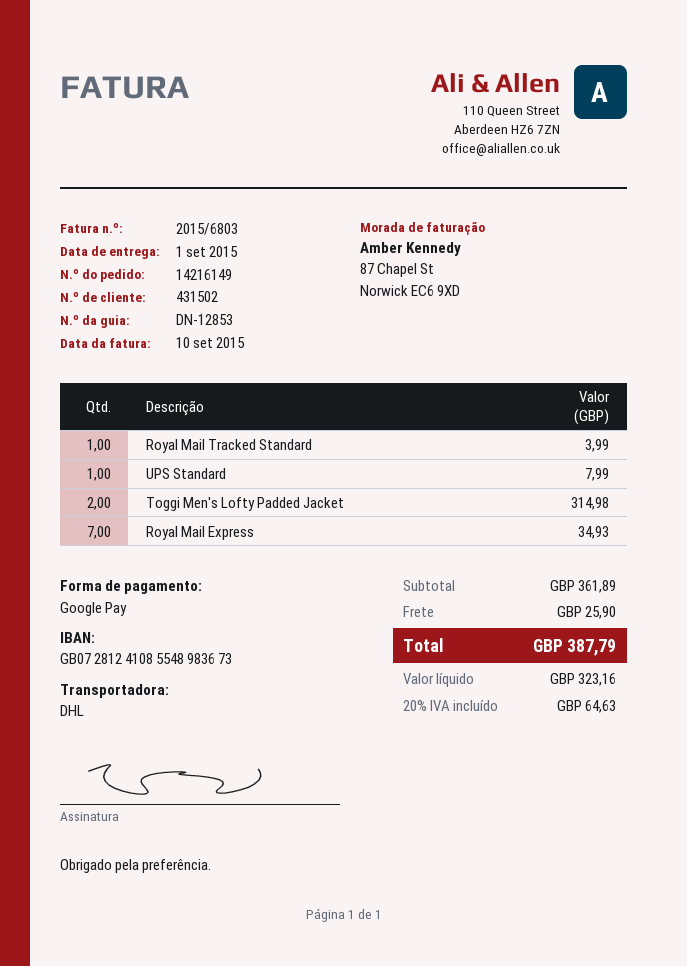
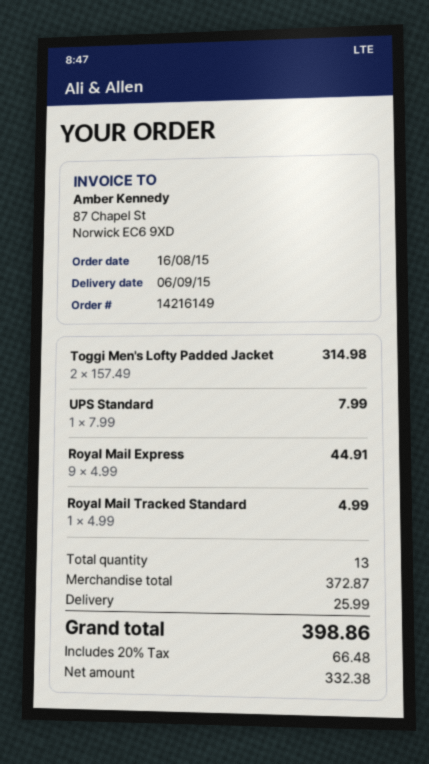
delivery date: 2015-09-01 -> 2015-09-06
Royal Mail Tracked Standard: 1 for 3.99 -> 1 for 4.99
Royal Mail Express: 7 for 34.93 -> 9 for 44.91
subtotal: 361.89 -> 372.87
shipping: 25.90 -> 25.99
net: 323.16 -> 332.38
tax: 20% = 64.63 -> 20% = 66.48
total: 387.79 -> 398.86

